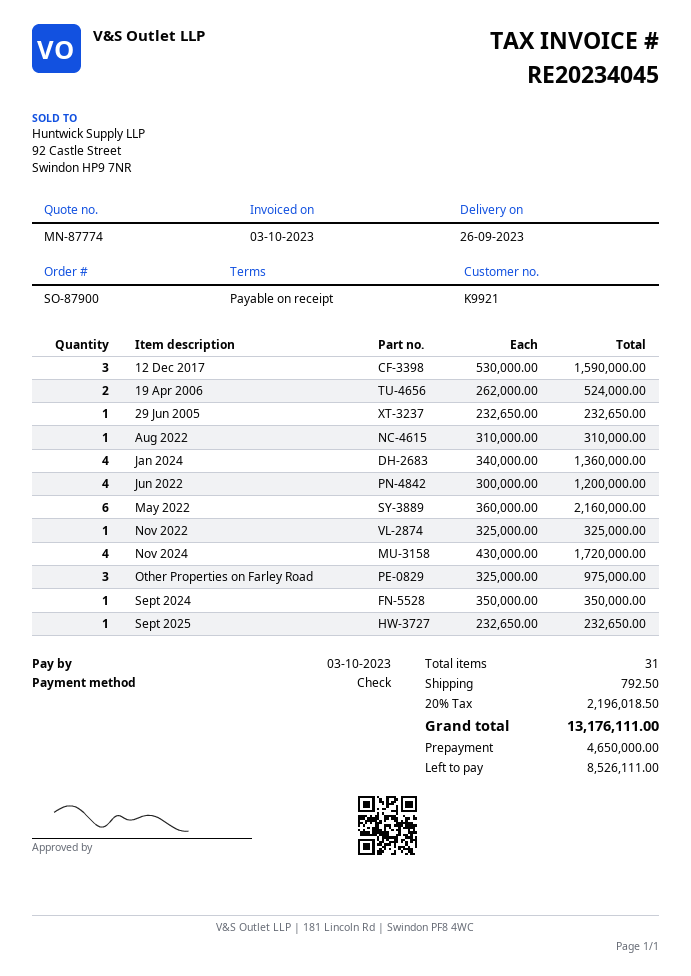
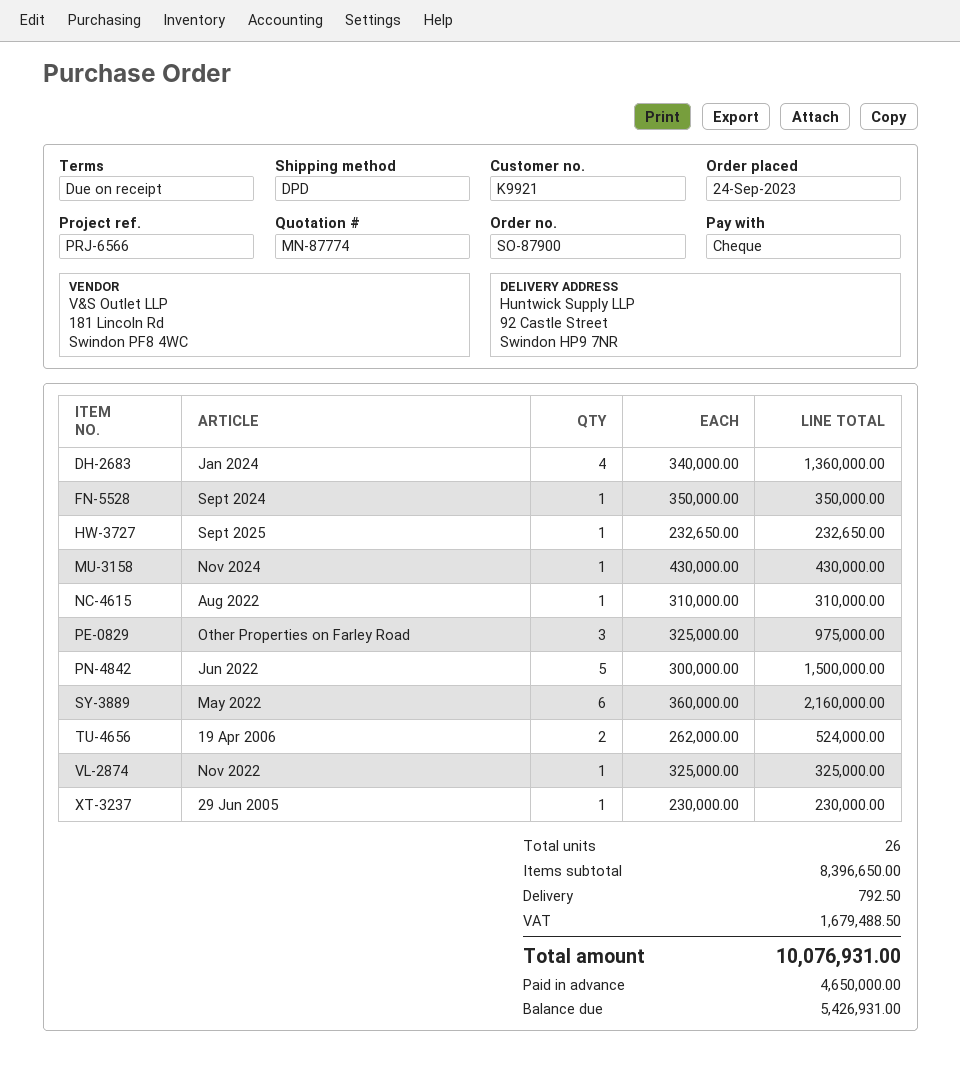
12 Dec 2017: 3 x 530000.00 = 1590000.00 -> none
29 Jun 2005: 1 x 232650.00 = 232650.00 -> 1 x 230000.00 = 230000.00
Jun 2022: 4 x 300000.00 = 1200000.00 -> 5 x 300000.00 = 1500000.00
Nov 2024: 4 x 430000.00 = 1720000.00 -> 1 x 430000.00 = 430000.00
total quantity: 31 -> 26
tax: 2196018.50 -> 1679488.50
total: 13176111.00 -> 10076931.00
balance: 8526111.00 -> 5426931.00

